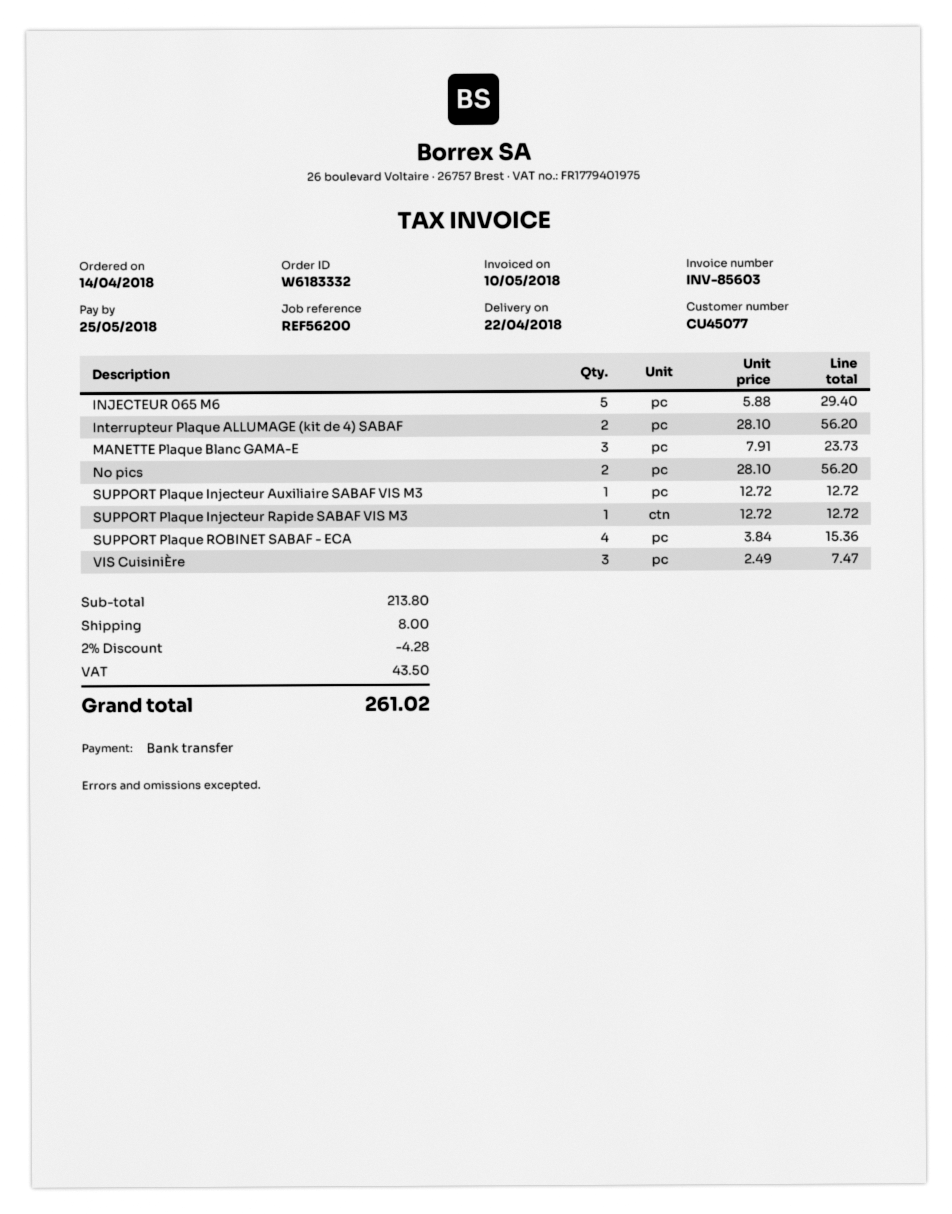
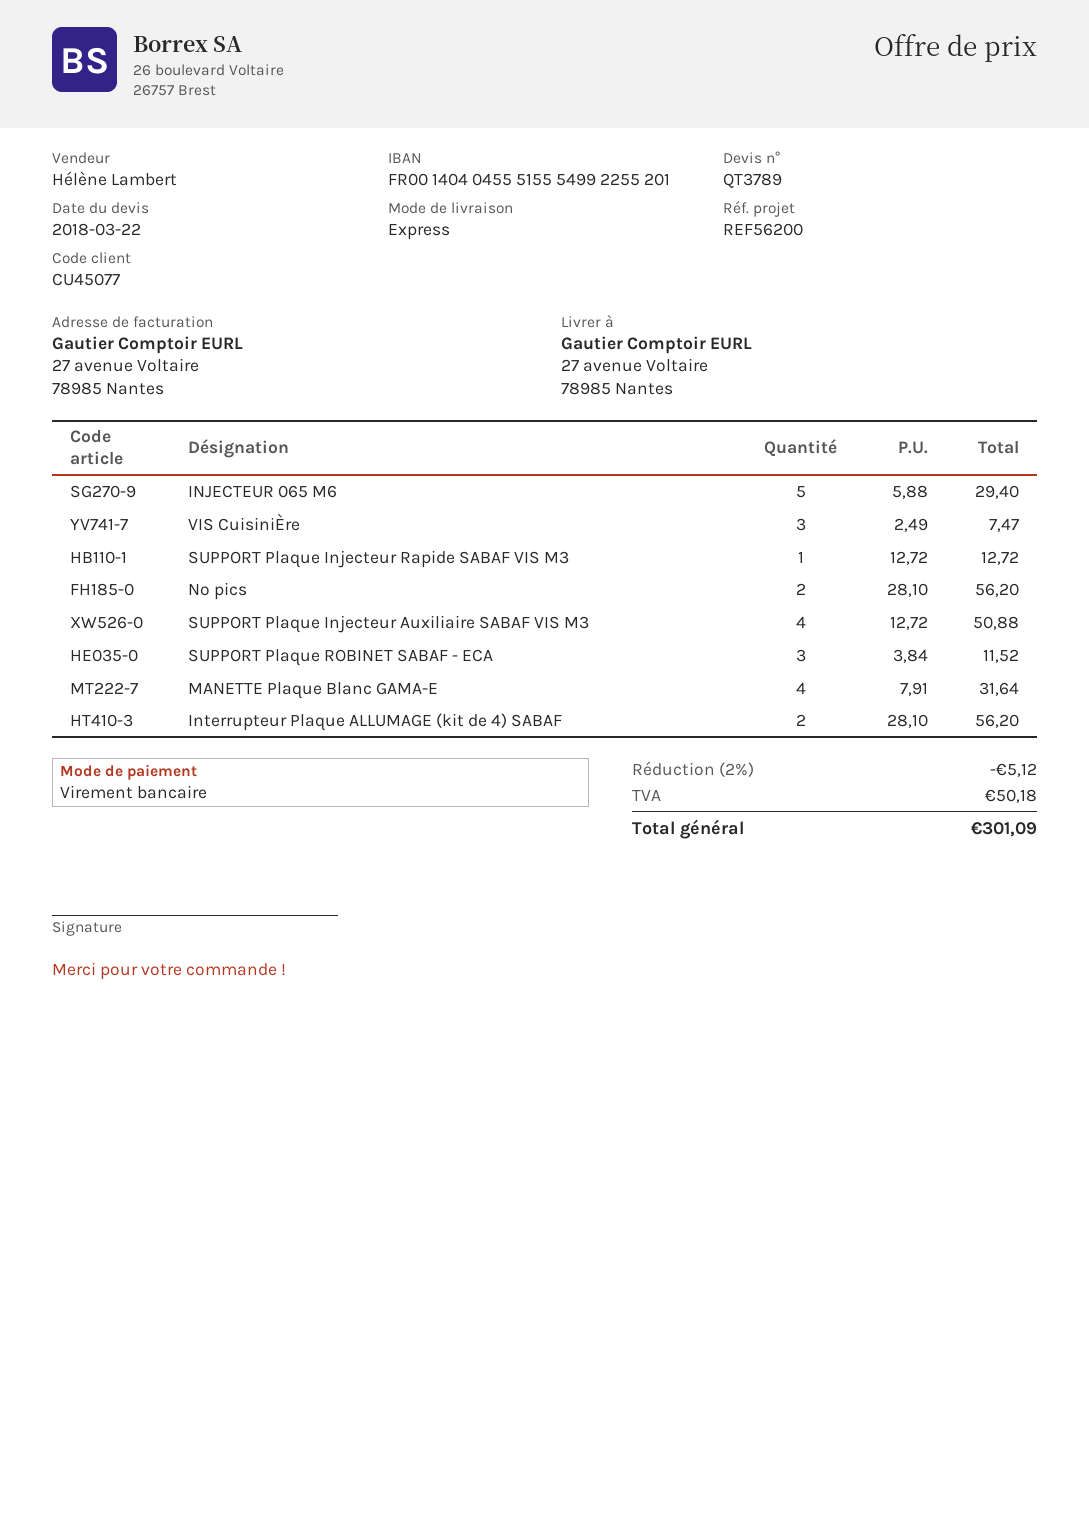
MANETTE Plaque Blanc GAMA-E: 3 x 7.91 = 23.73 -> 4 x 7.91 = 31.64
SUPPORT Plaque Injecteur Auxiliaire SABAF VIS M3: 1 x 12.72 = 12.72 -> 4 x 12.72 = 50.88
SUPPORT Plaque ROBINET SABAF - ECA: 4 x 3.84 = 15.36 -> 3 x 3.84 = 11.52
discount: 2% = 4.28 -> 2% = 5.12
shipping: 8.00 -> none
tax: 43.50 -> 50.18
total: 261.02 -> 301.09

